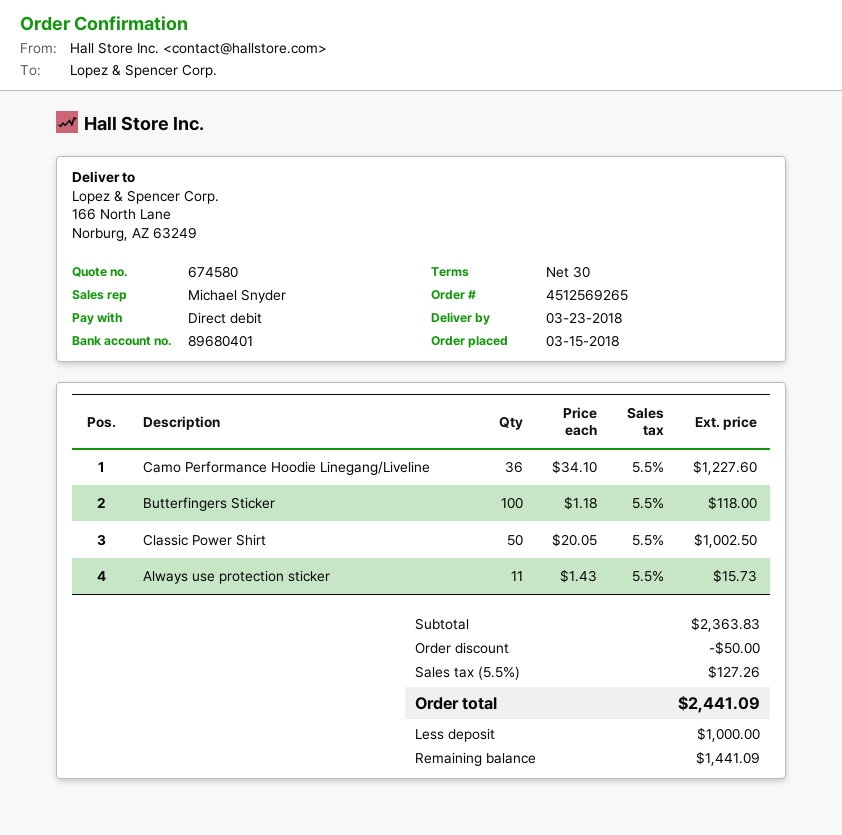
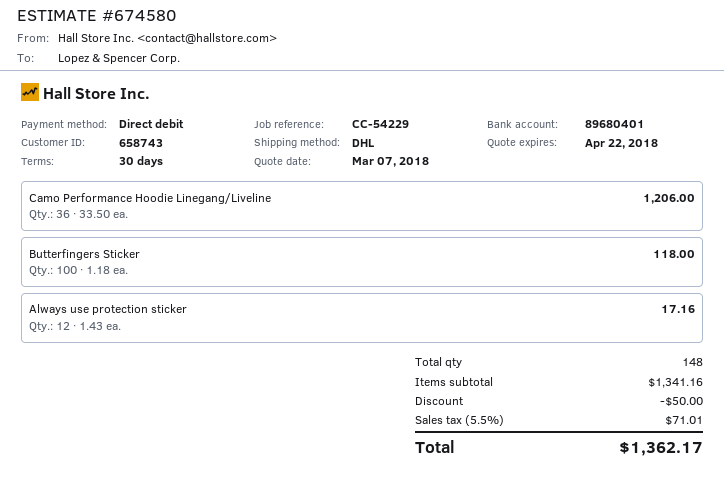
Camo Performance Hoodie Linegang/Liveline: 36 x 34.10 = 1227.60 -> 36 x 33.50 = 1206.00
Classic Power Shirt: 50 x 20.05 = 1002.50 -> none
Always use protection sticker: 11 x 1.43 = 15.73 -> 12 x 1.43 = 17.16
subtotal: 2363.83 -> 1341.16
tax: 5.5% = 127.26 -> 5.5% = 71.01
total: 2441.09 -> 1362.17

